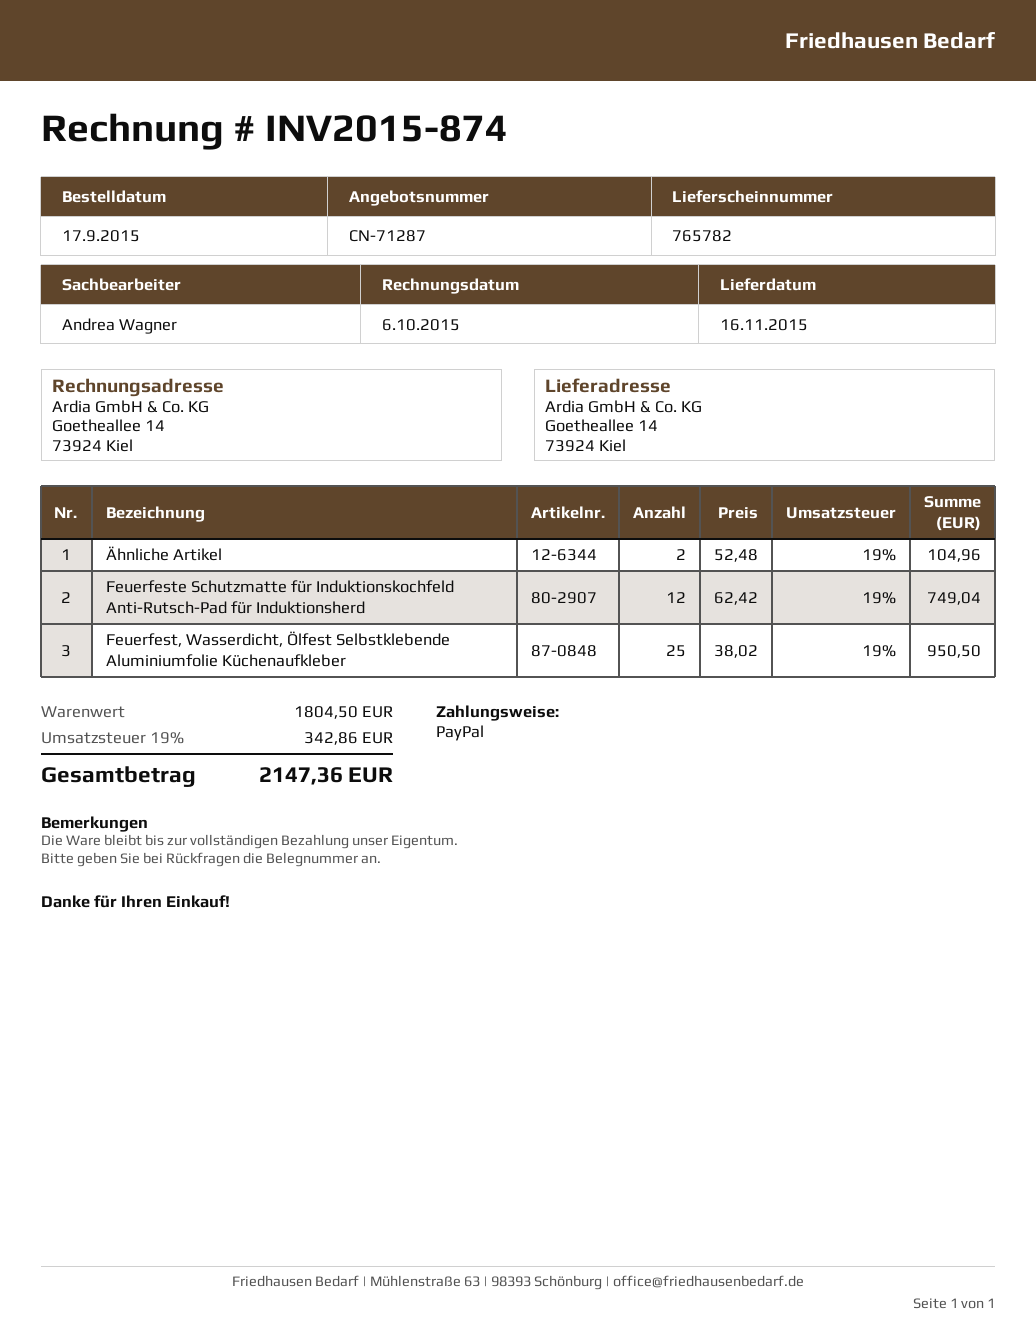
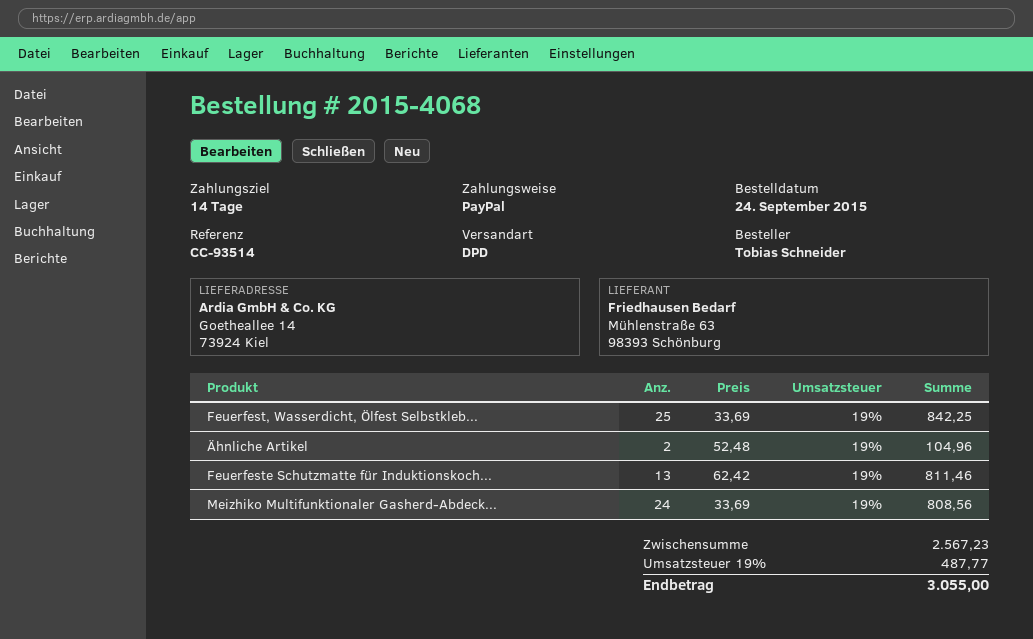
order date: 2015-09-17 -> 2015-09-24
Feuerfeste Schutzmatte für Induktionskochfeld Anti-Rutsch-Pad für Induktionsherd: 12 x 62.42 = 749.04 -> 13 x 62.42 = 811.46
Feuerfest, Wasserdicht, Ölfest Selbstklebende Aluminiumfolie Küchenaufkleber: 25 x 38.02 = 950.50 -> 25 x 33.69 = 842.25
Meizhiko Multifunktionaler Gasherd-Abdeck...: none -> 24 x 33.69 = 808.56
subtotal: 1804.50 -> 2567.23
tax: 19% = 342.86 -> 19% = 487.77
total: 2147.36 -> 3055.00

